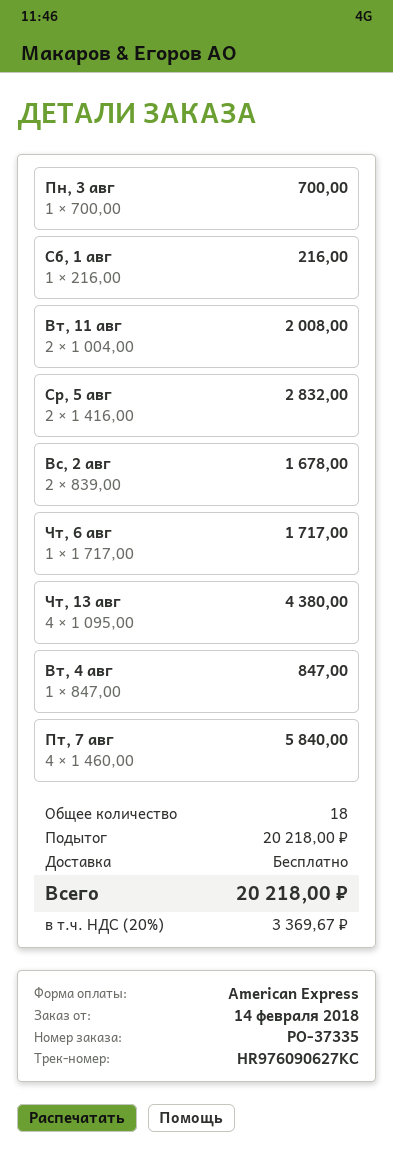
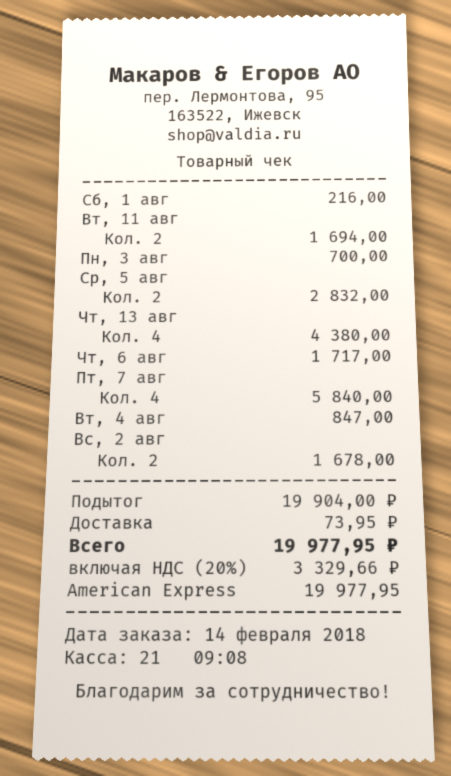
Вт, 11 авг: 2 for 2008.00 -> 2 for 1694.00
subtotal: 20218.00 -> 19904.00
shipping: 0.00 -> 73.95
tax: 20% = 3369.67 -> 20% = 3329.66
total: 20218.00 -> 19977.95

